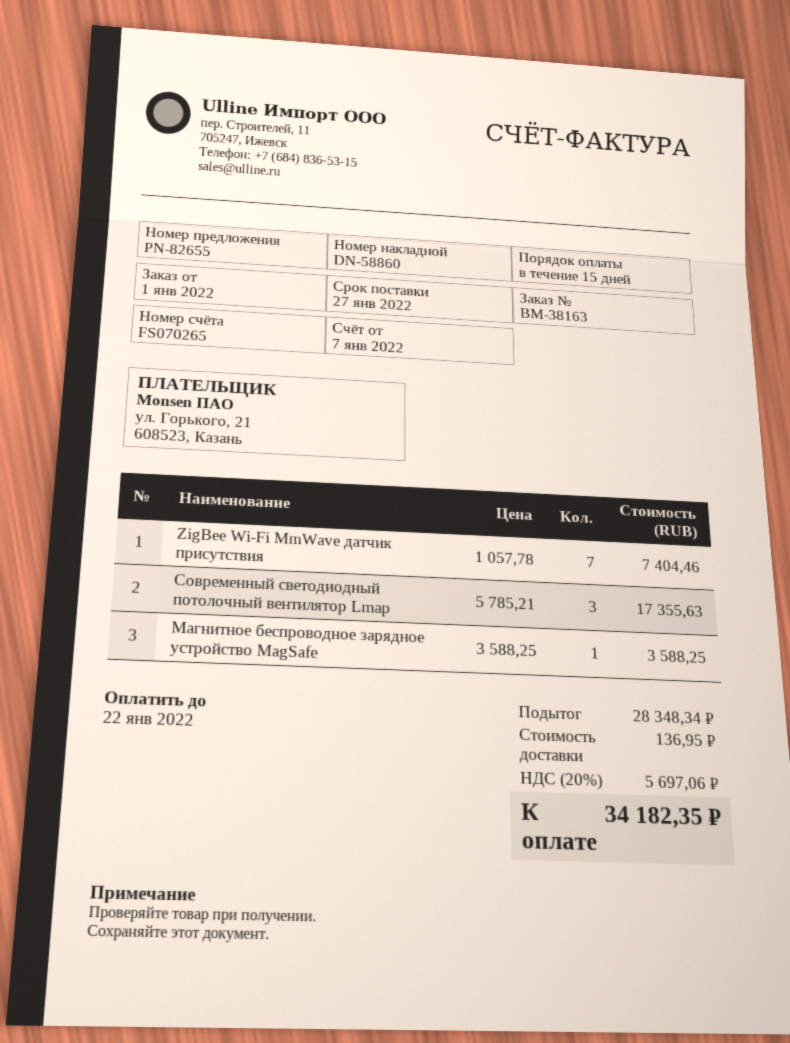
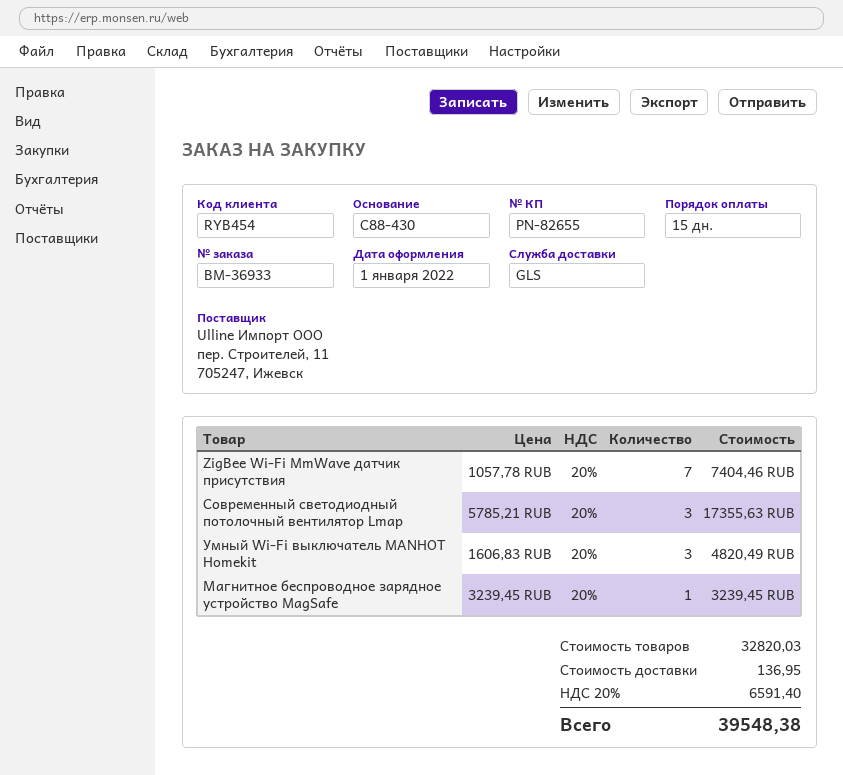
order number: BM-38163 -> BM-36933
Магнитное беспроводное зарядное устройство MagSafe: 1 x 3588.25 = 3588.25 -> 1 x 3239.45 = 3239.45
Умный Wi-Fi выключатель MANHOT Homekit: none -> 3 x 1606.83 = 4820.49
subtotal: 28348.34 -> 32820.03
tax: 20% = 5697.06 -> 20% = 6591.40
total: 34182.35 -> 39548.38

